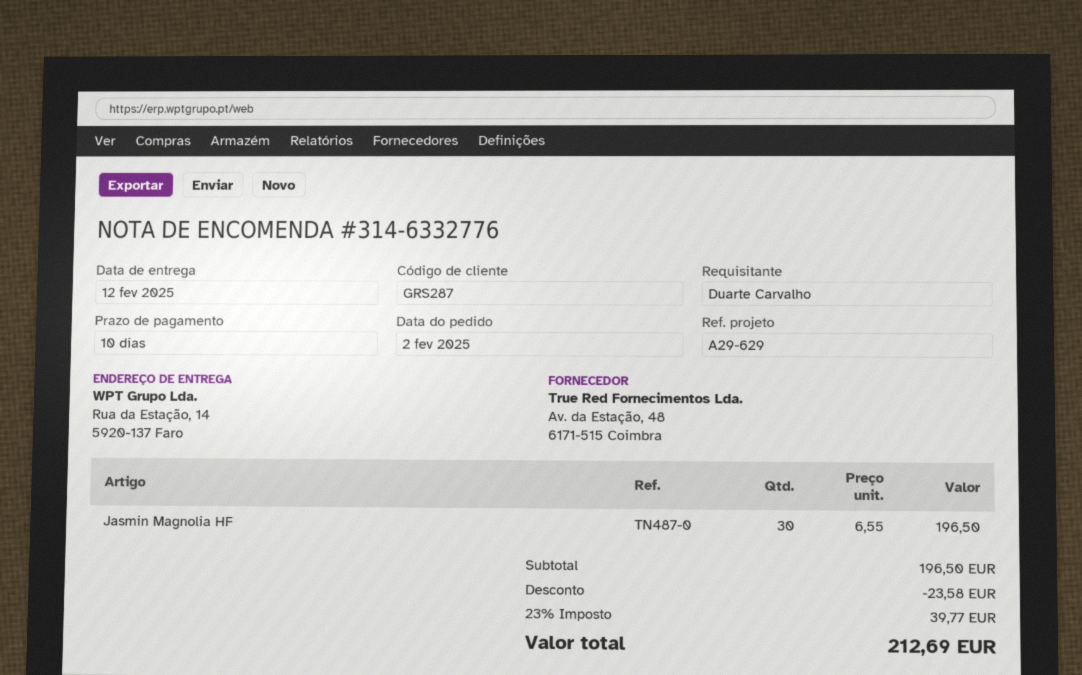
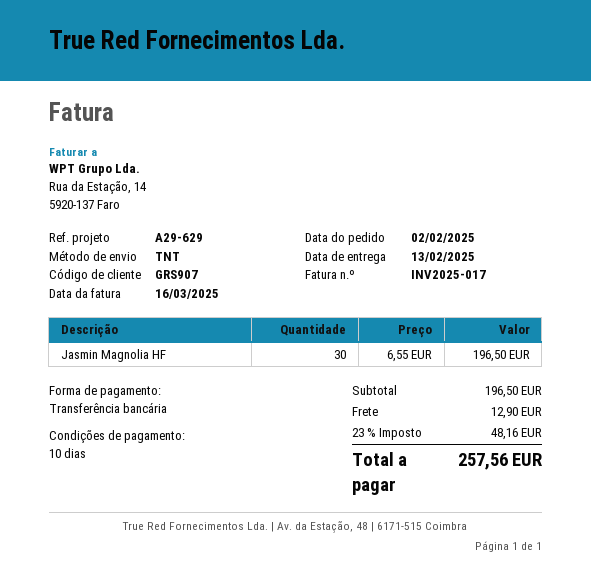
delivery date: 2025-02-12 -> 2025-02-13
customer number: GRS287 -> GRS907
discount: 23.58 -> none
shipping: none -> 12.90
tax: 23% = 39.77 -> 23% = 48.16
total: 212.69 -> 257.56

